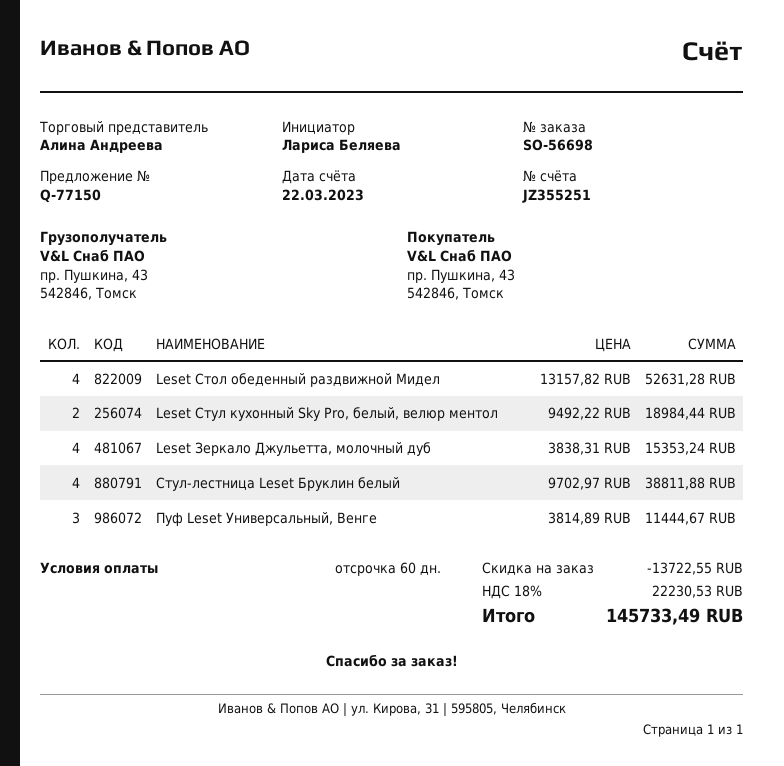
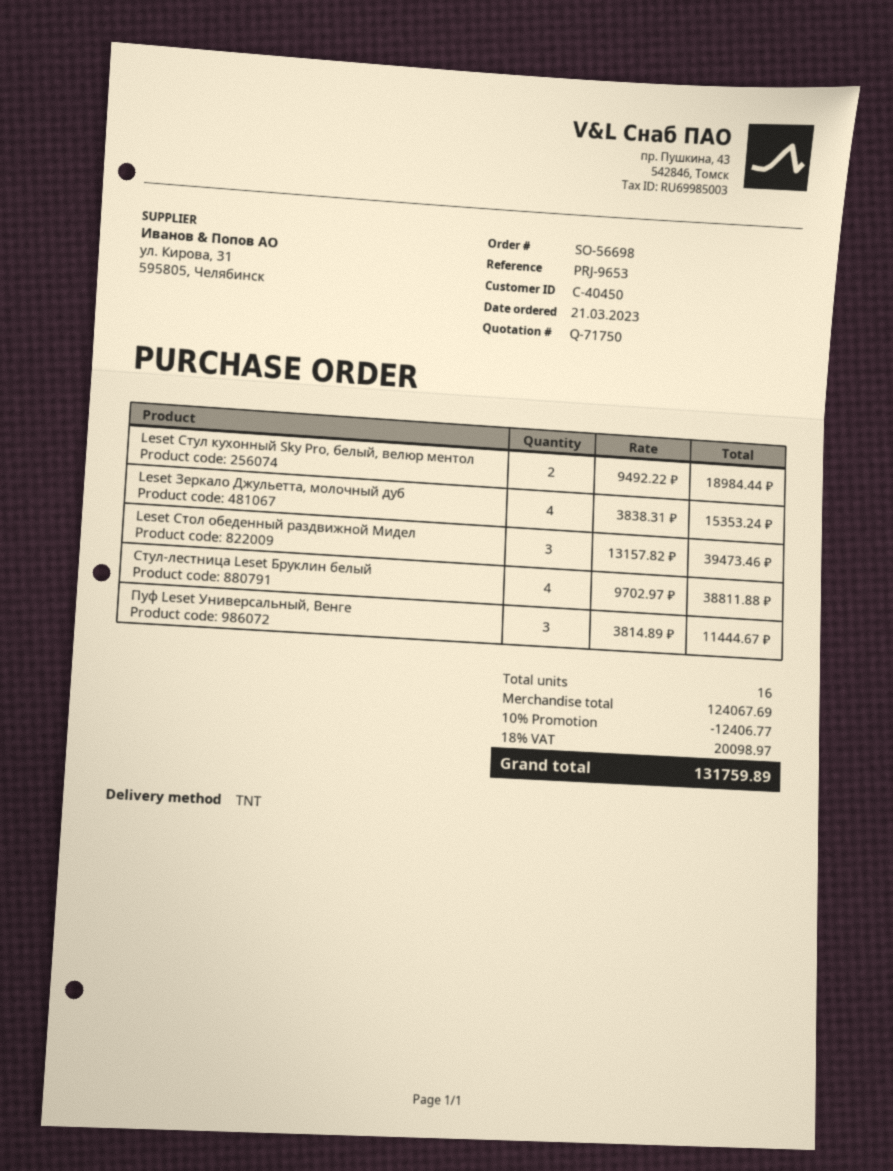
quote number: Q-77150 -> Q-71750
Leset Стол обеденный раздвижной Мидел: 4 x 13157.82 = 52631.28 -> 3 x 13157.82 = 39473.46
discount: 13722.55 -> 12406.77
tax: 18% = 22230.53 -> 18% = 20098.97
total: 145733.49 -> 131759.89

